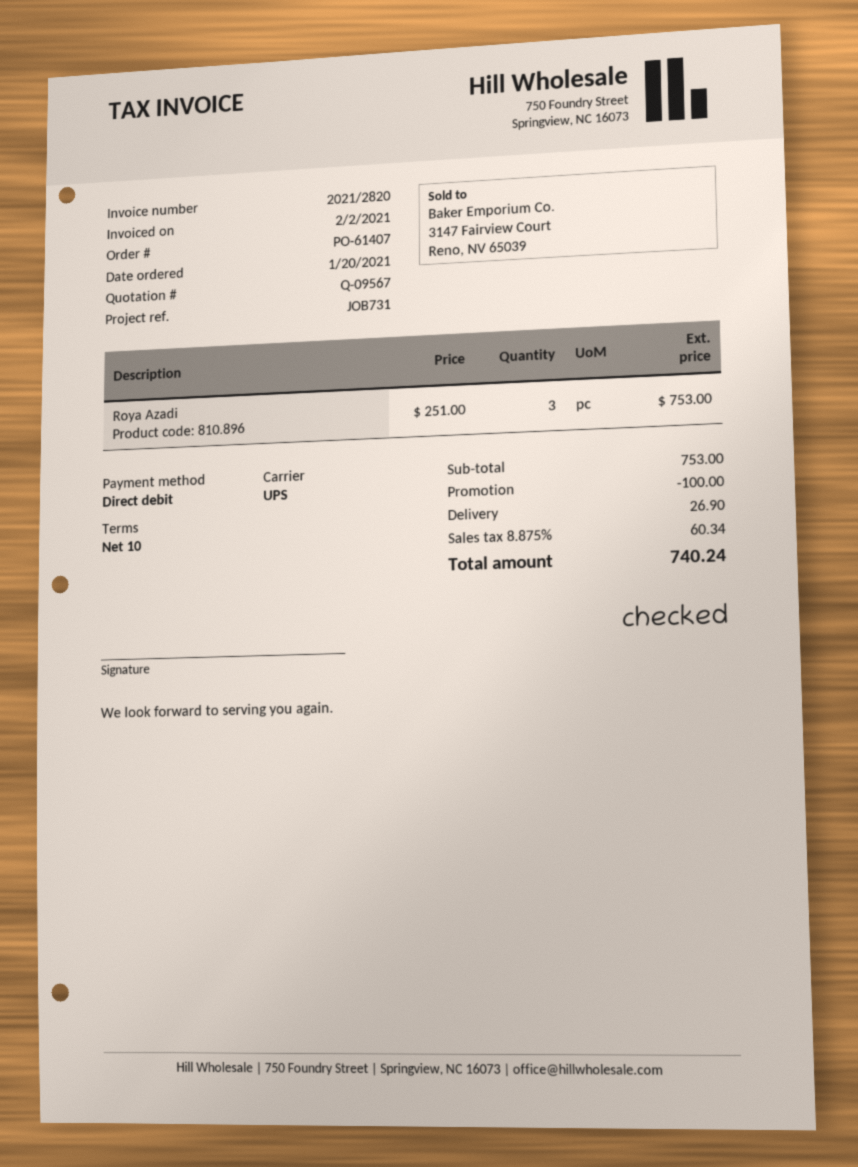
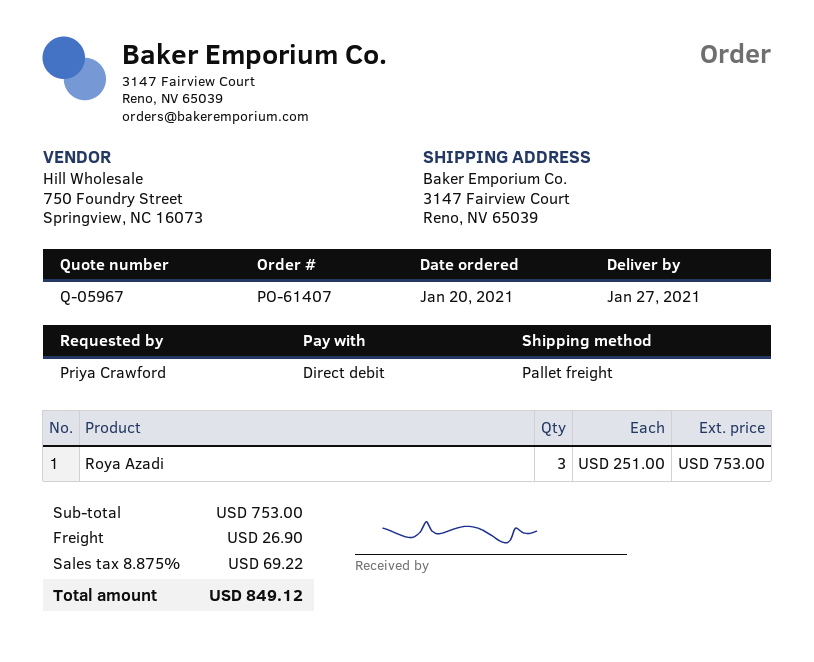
quote number: Q-09567 -> Q-05967
shipping method: UPS -> pallet freight
discount: 100.00 -> none
tax: 8.875% = 60.34 -> 8.875% = 69.22
total: 740.24 -> 849.12

